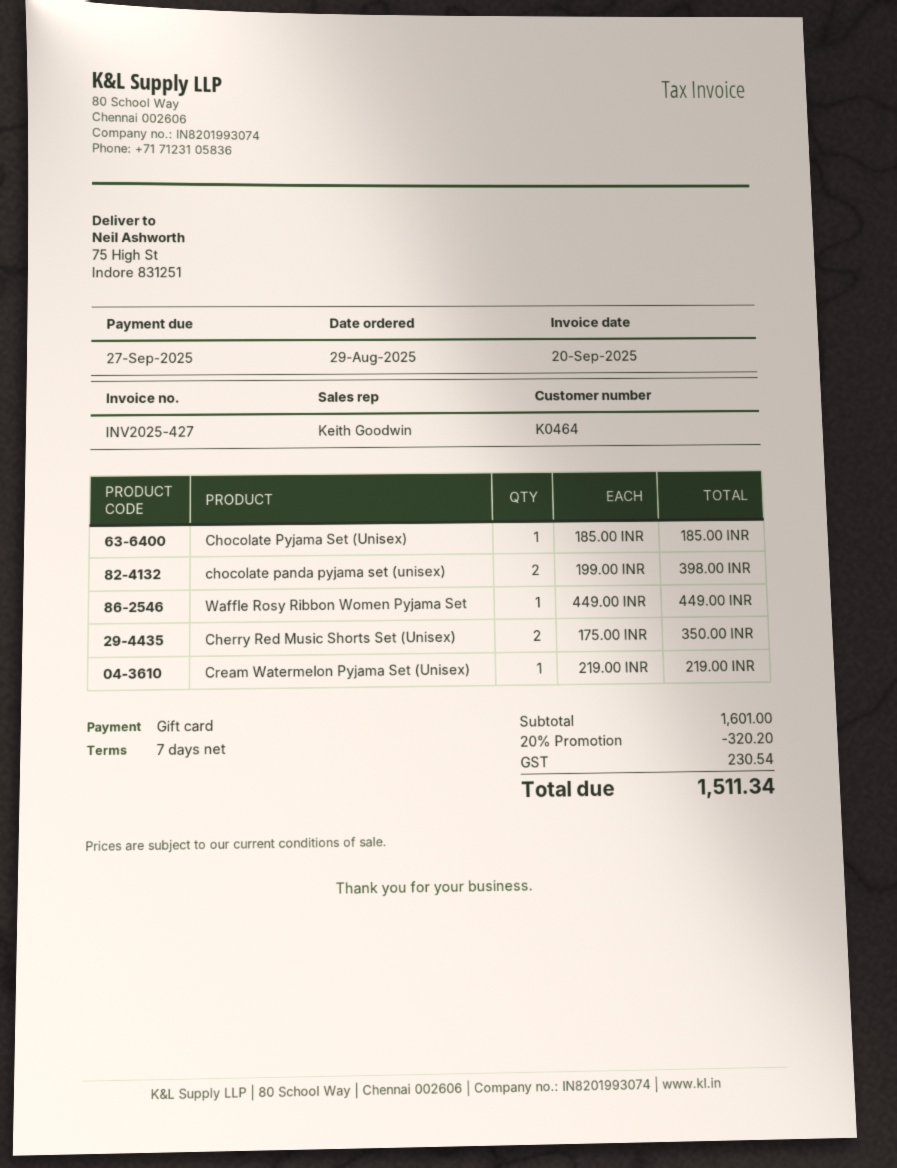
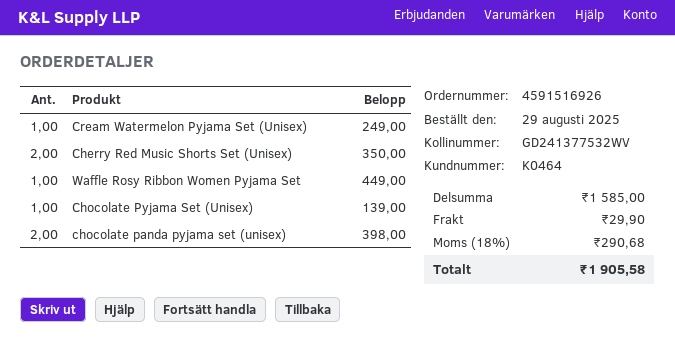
Chocolate Pyjama Set (Unisex): 1 for 185.00 -> 1 for 139.00
Cream Watermelon Pyjama Set (Unisex): 1 for 219.00 -> 1 for 249.00
subtotal: 1601.00 -> 1585.00
discount: 20% = 320.20 -> none
shipping: none -> 29.90
tax: 230.54 -> 290.68
total: 1511.34 -> 1905.58

